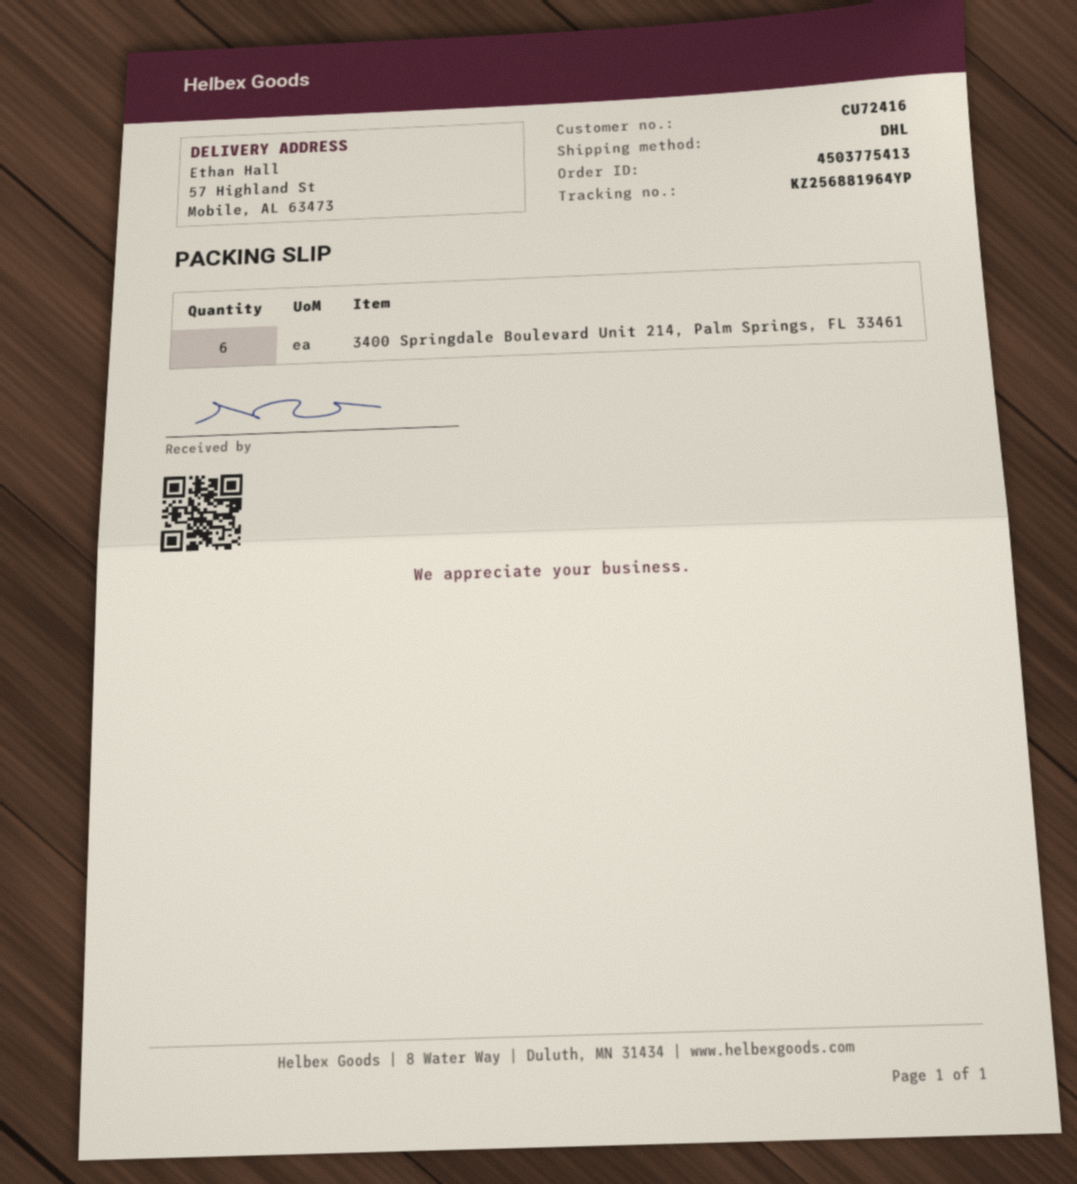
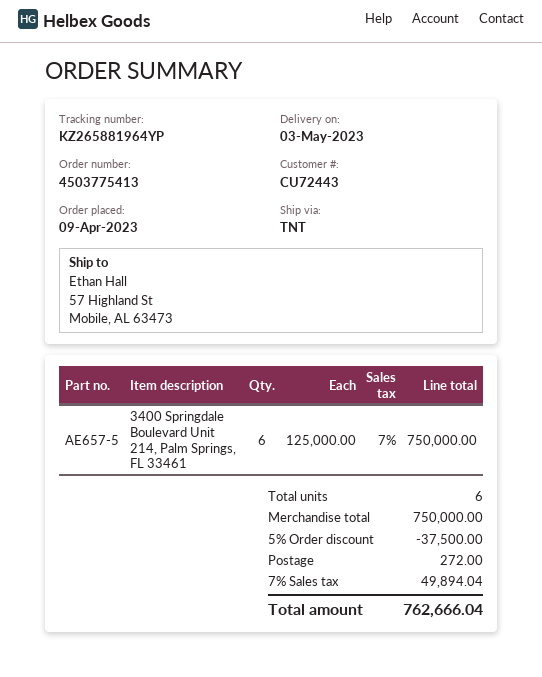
customer number: CU72416 -> CU72443
shipping method: DHL -> TNT
tracking number: KZ256881964YP -> KZ265881964YP

